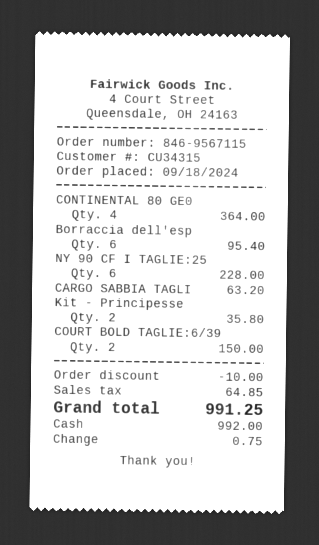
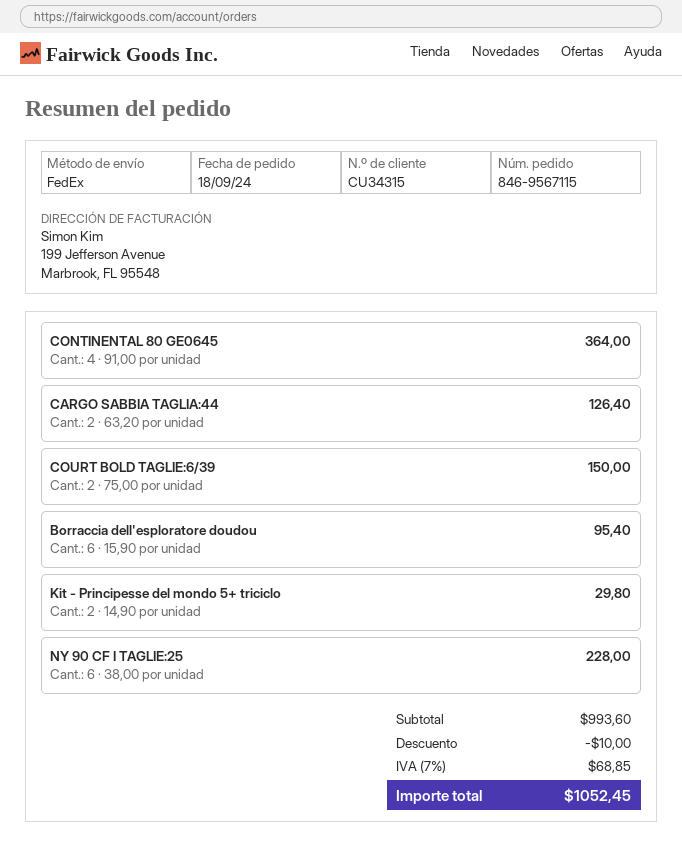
CARGO SABBIA TAGLI: 1 for 63.20 -> 2 for 126.40
Kit - Principesse: 2 for 35.80 -> 2 for 29.80
tax: 64.85 -> 68.85
total: 991.25 -> 1052.45

